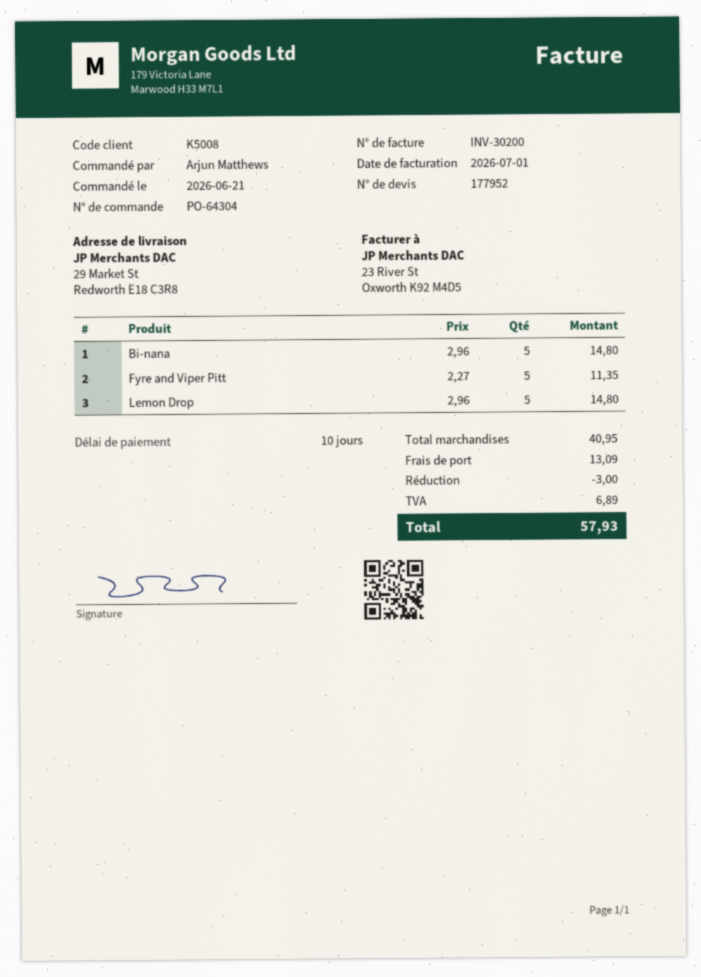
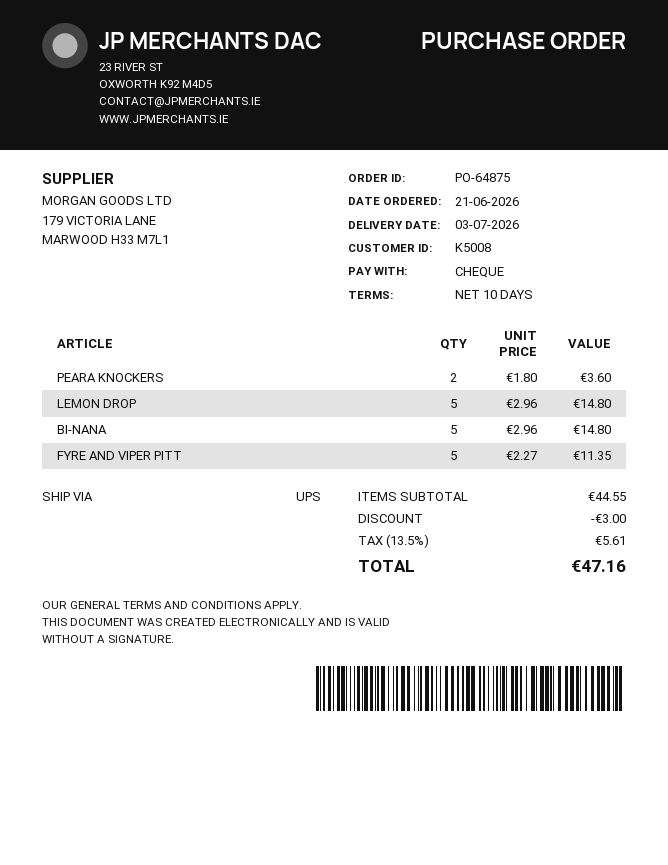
order number: PO-64304 -> PO-64875
PEARA KNOCKERS: none -> 2 x 1.80 = 3.60
subtotal: 40.95 -> 44.55
shipping: 13.09 -> none
tax: 6.89 -> 5.61
total: 57.93 -> 47.16

